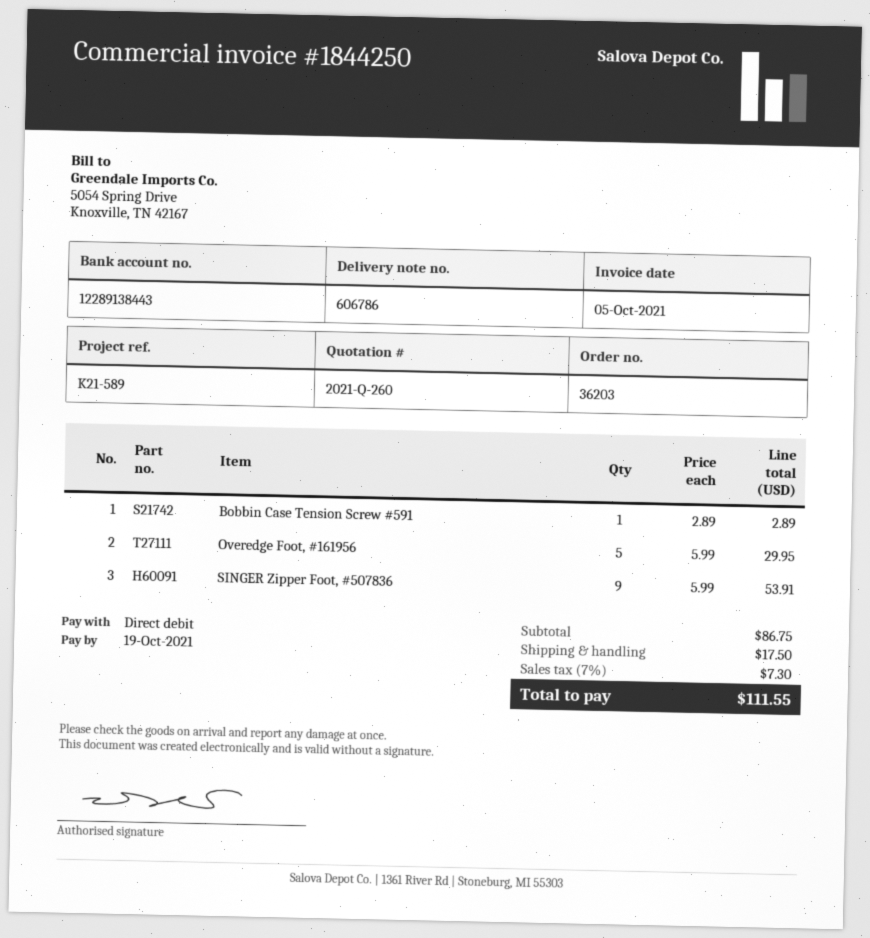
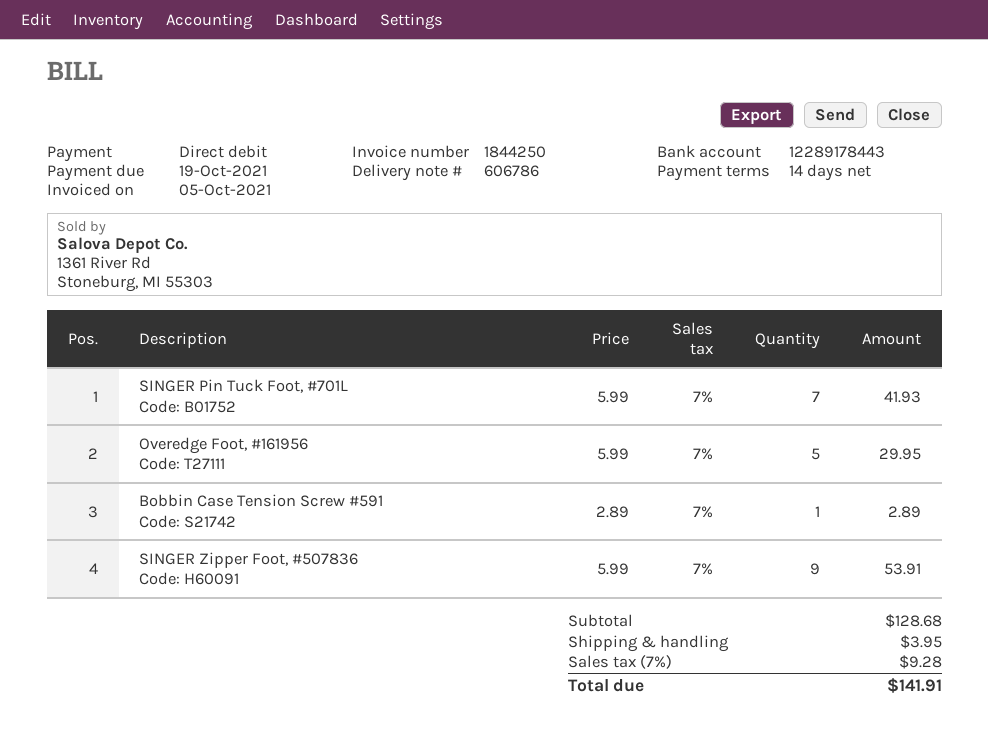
bank account: 12289138443 -> 12289178443
SINGER Pin Tuck Foot, #701L: none -> 7 x 5.99 = 41.93
subtotal: 86.75 -> 128.68
shipping: 17.50 -> 3.95
tax: 7% = 7.30 -> 7% = 9.28
total: 111.55 -> 141.91

